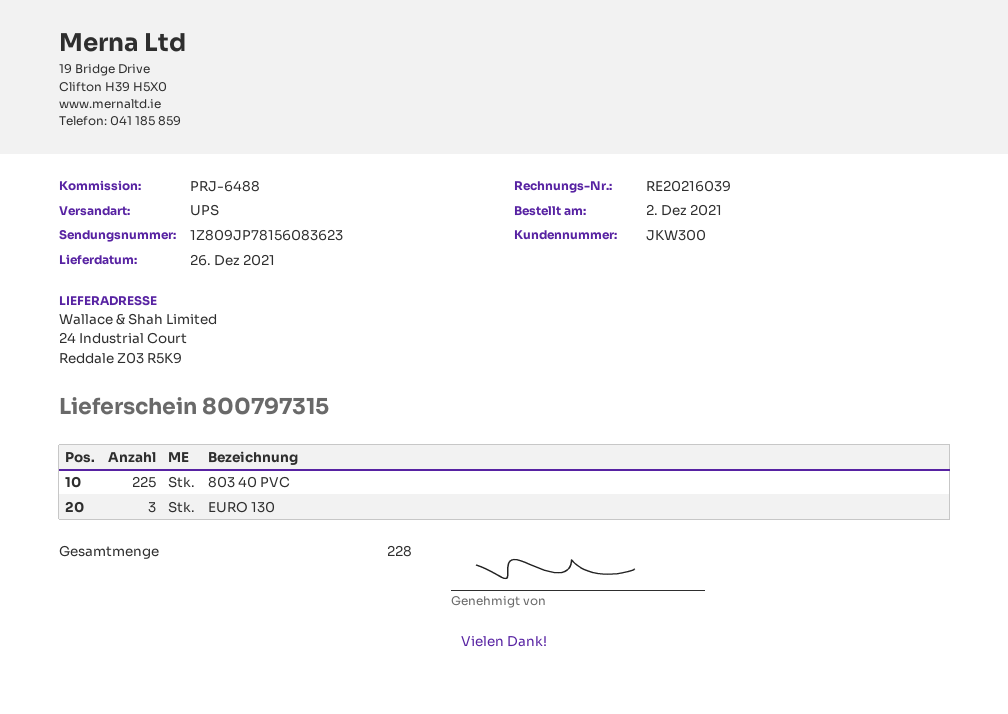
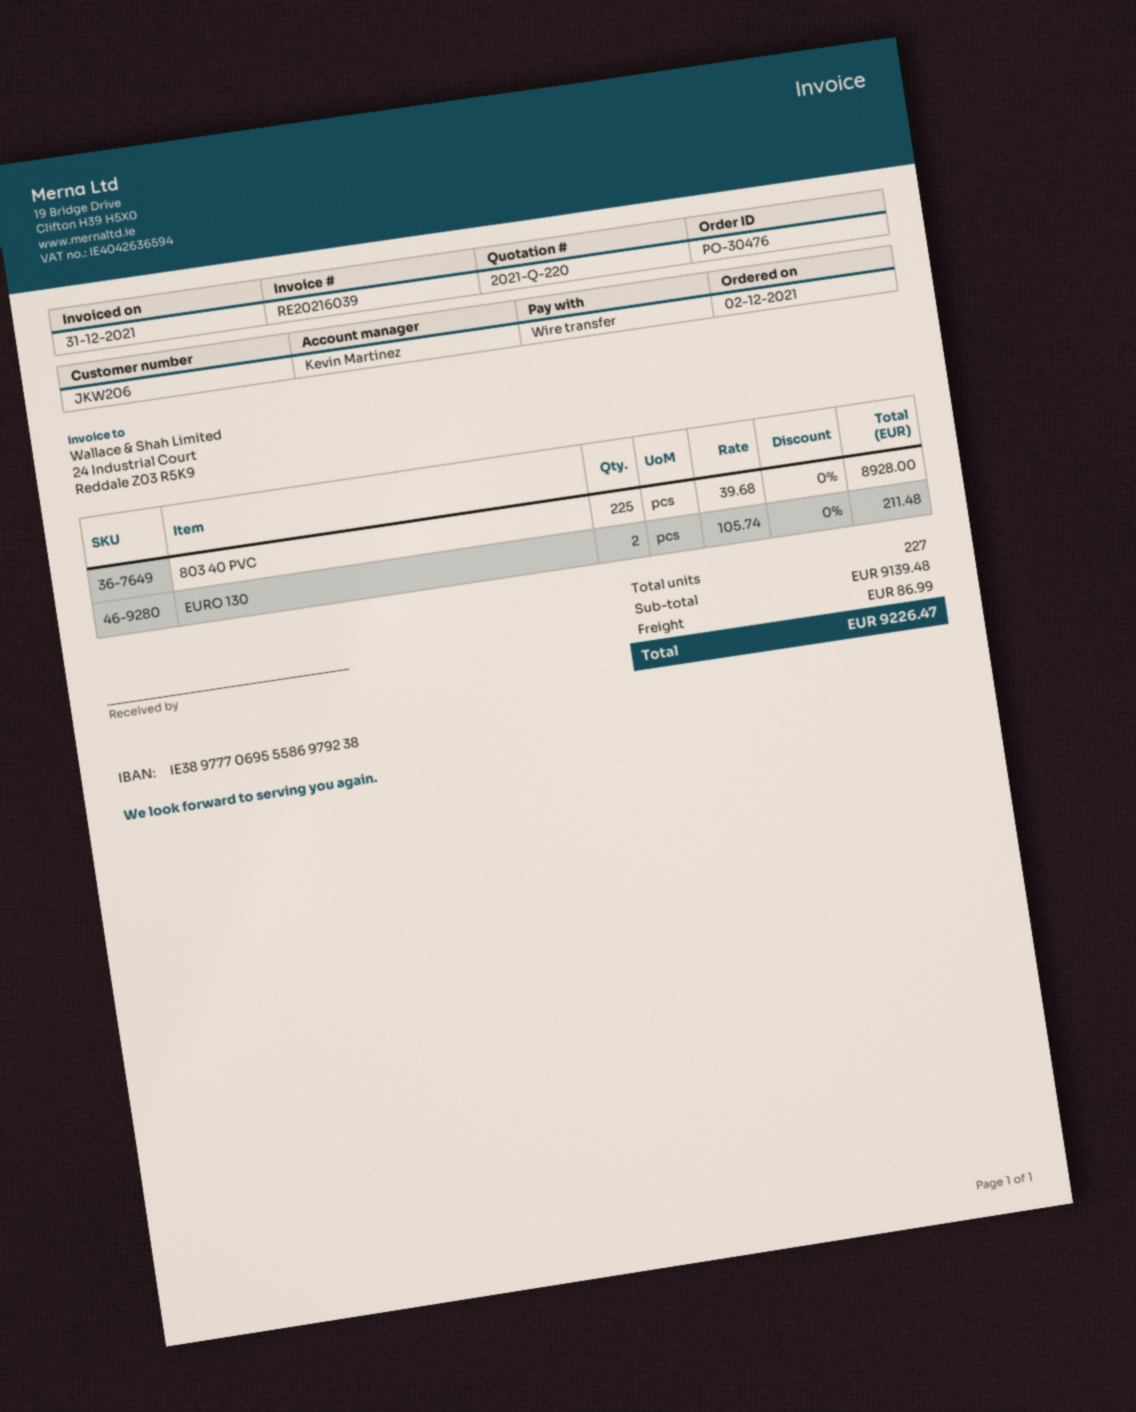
customer number: JKW300 -> JKW206
EURO 130: 3 -> 2
total quantity: 228 -> 227

